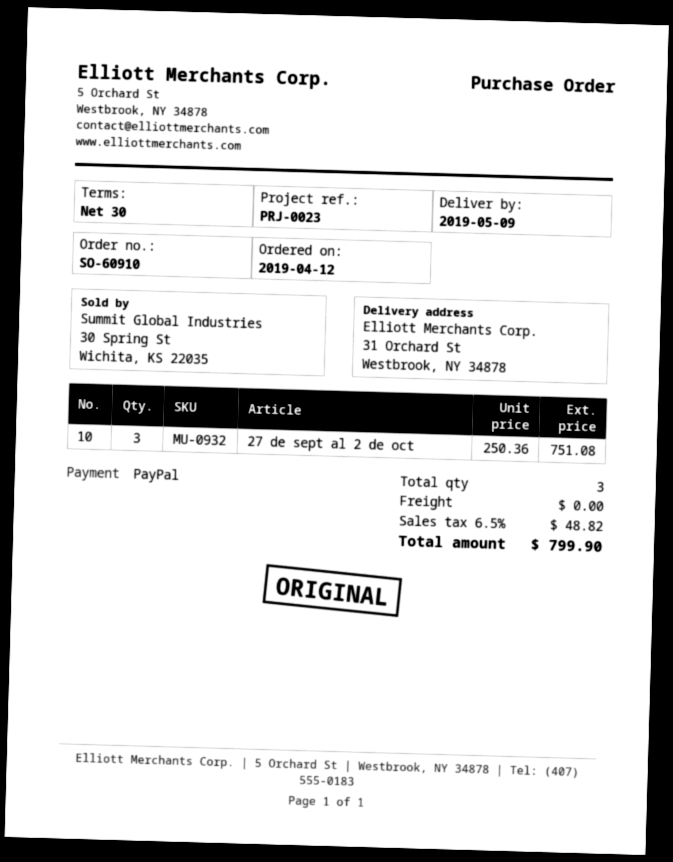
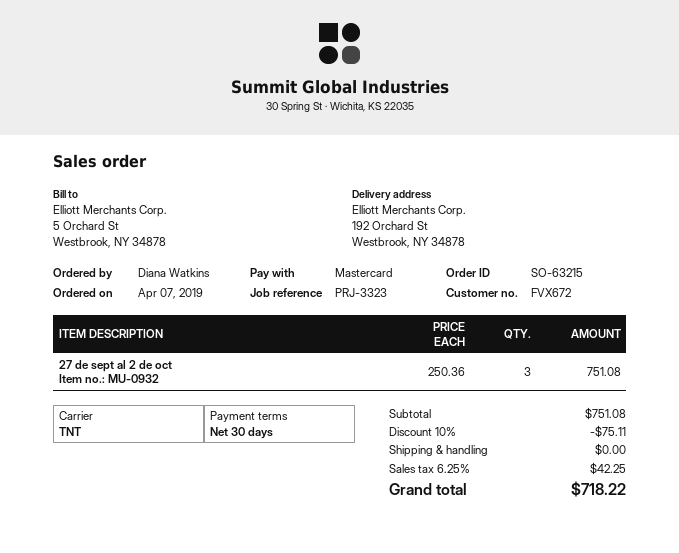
order number: SO-60910 -> SO-63215
order date: 2019-04-12 -> 2019-04-07
reference: PRJ-0023 -> PRJ-3323
payment method: PayPal -> Mastercard
ship to: 31 Orchard St, Westbrook, NY 34878 -> 192 Orchard St, Westbrook, NY 34878
discount: none -> 10% = 75.11
tax: 6.5% = 48.82 -> 6.25% = 42.25
total: 799.90 -> 718.22

